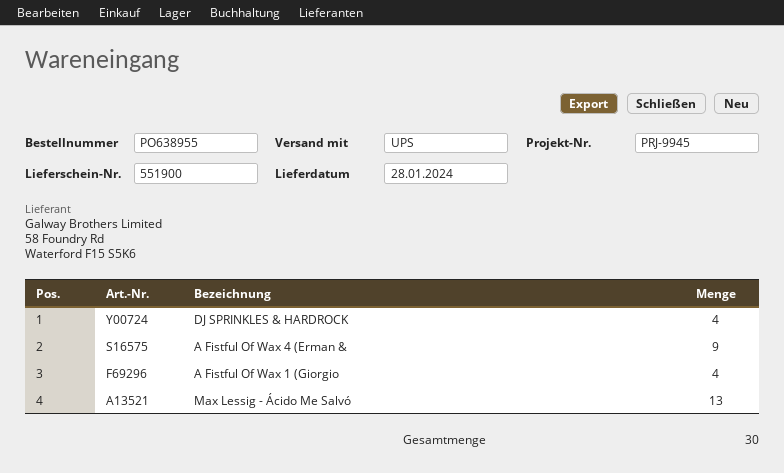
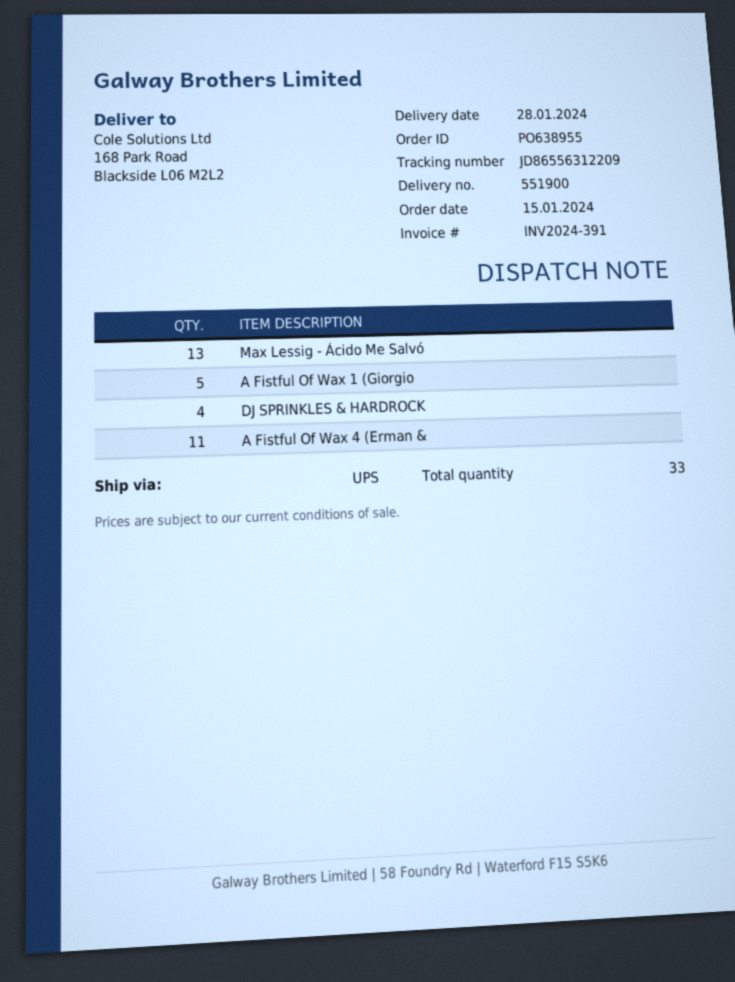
A Fistful Of Wax 4 (Erman &: 9 -> 11
A Fistful Of Wax 1 (Giorgio: 4 -> 5
total quantity: 30 -> 33

